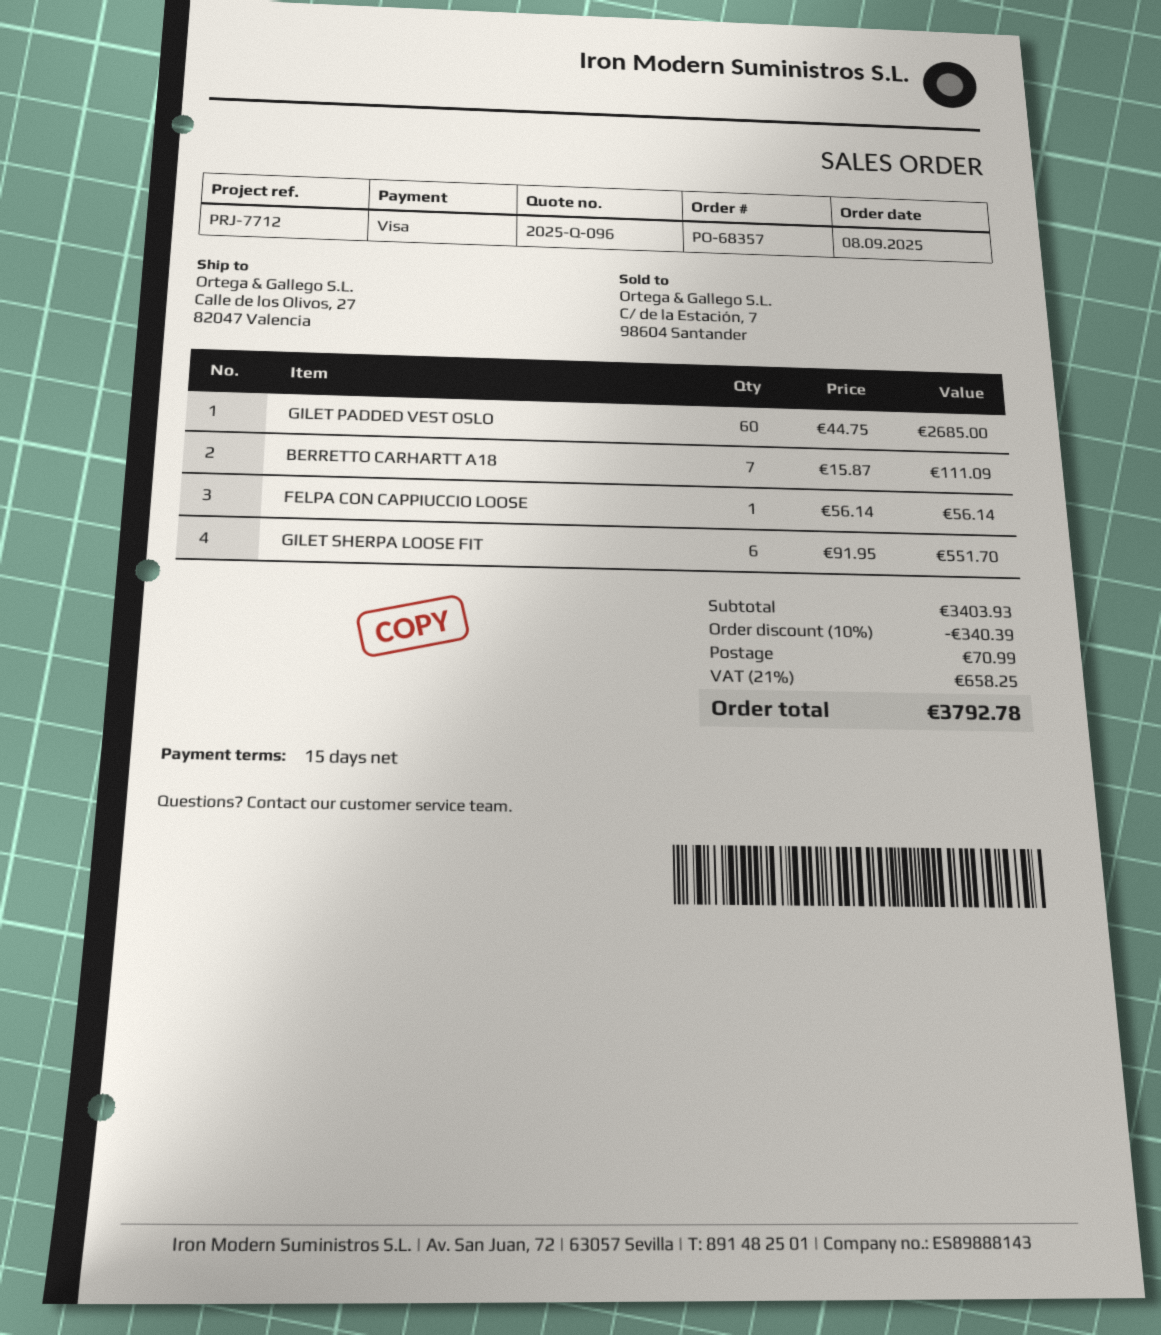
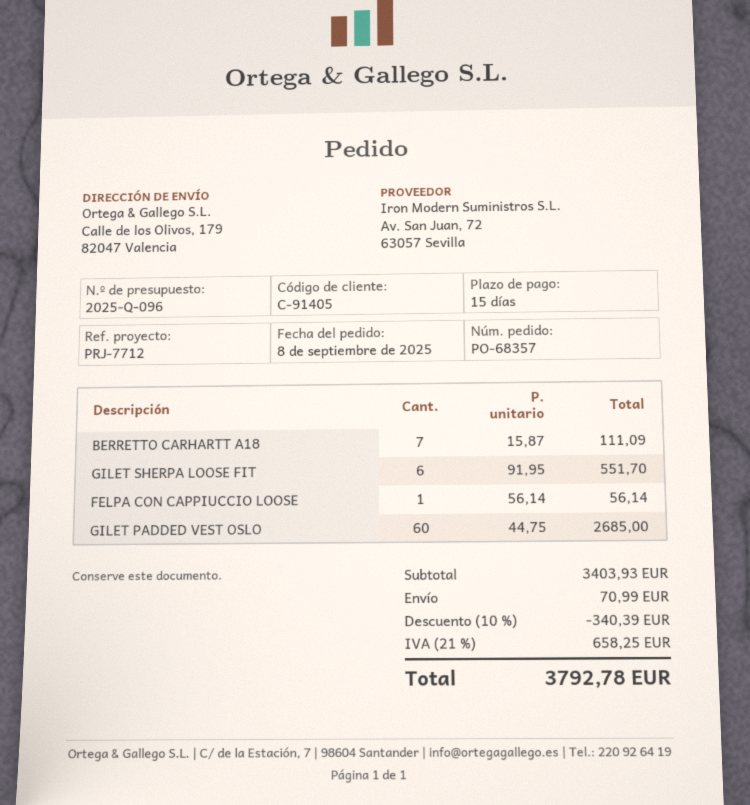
ship to: Calle de los Olivos, 27, 82047 Valencia -> Calle de los Olivos, 179, 82047 Valencia

